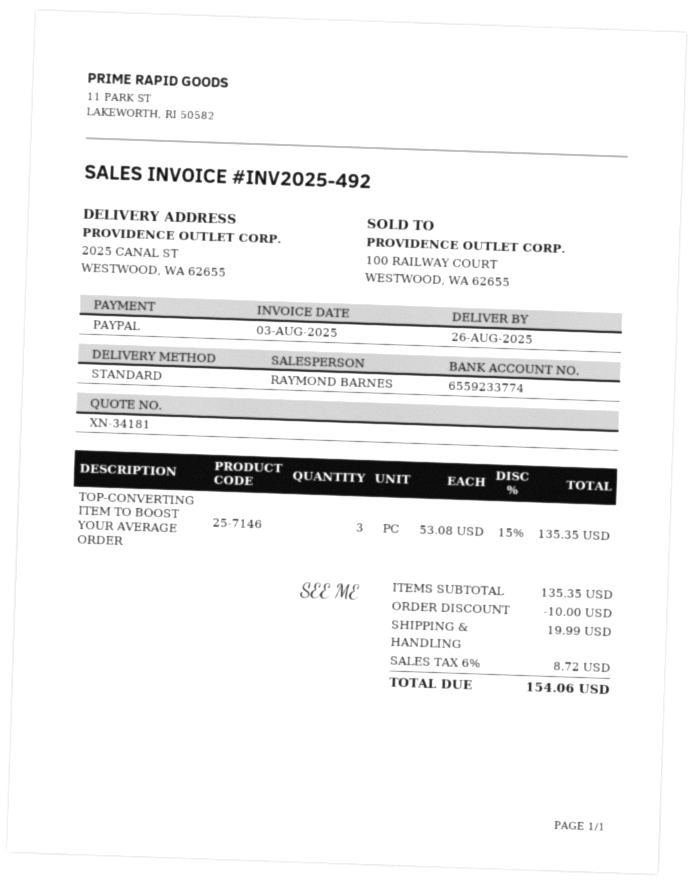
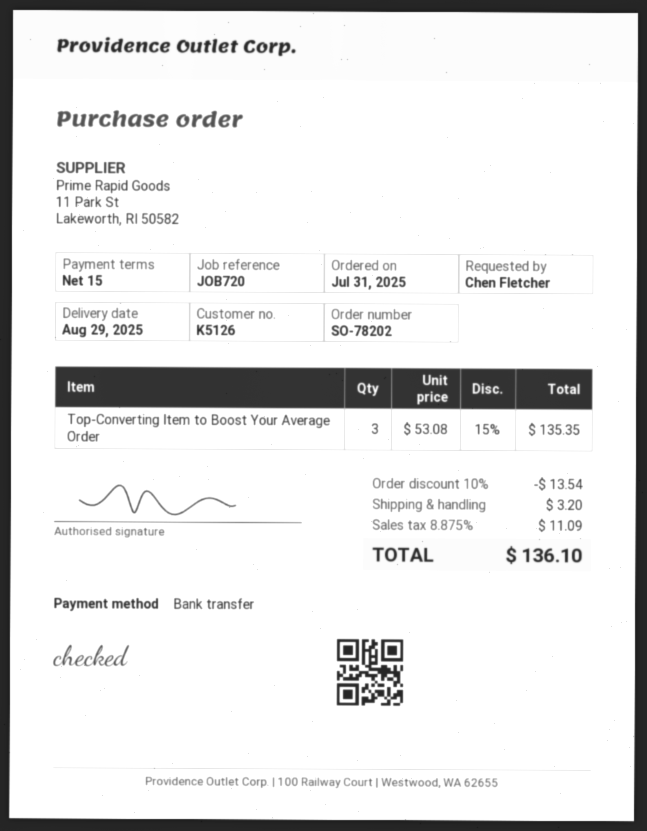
delivery date: 2025-08-26 -> 2025-08-29
payment method: PayPal -> bank transfer
discount: 10.00 -> 13.54
shipping: 19.99 -> 3.20
tax: 6% = 8.72 -> 8.875% = 11.09
total: 154.06 -> 136.10

